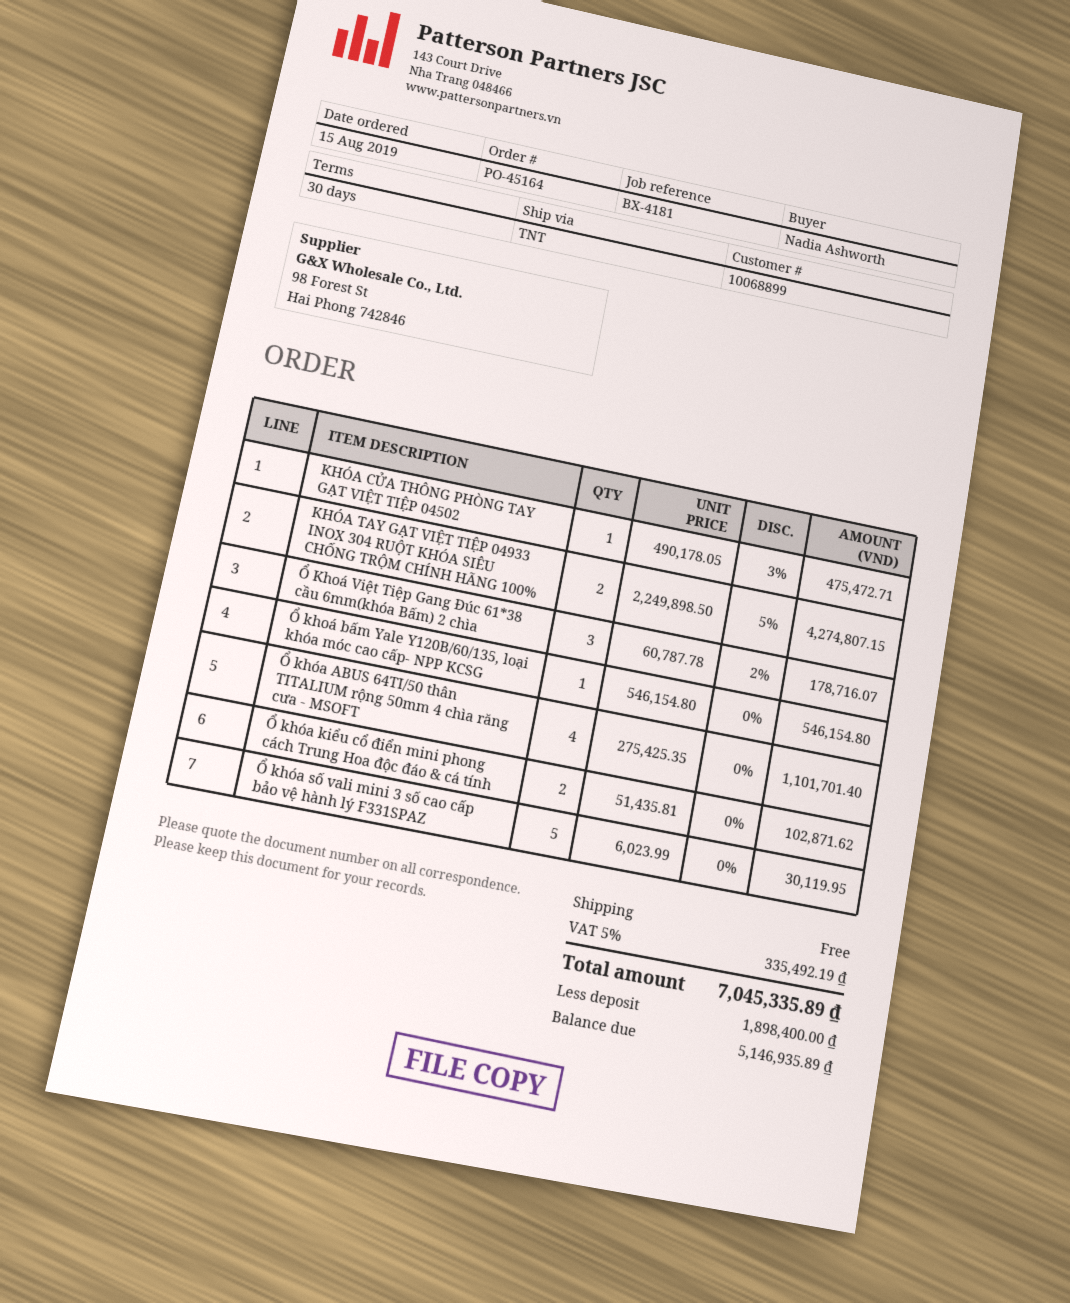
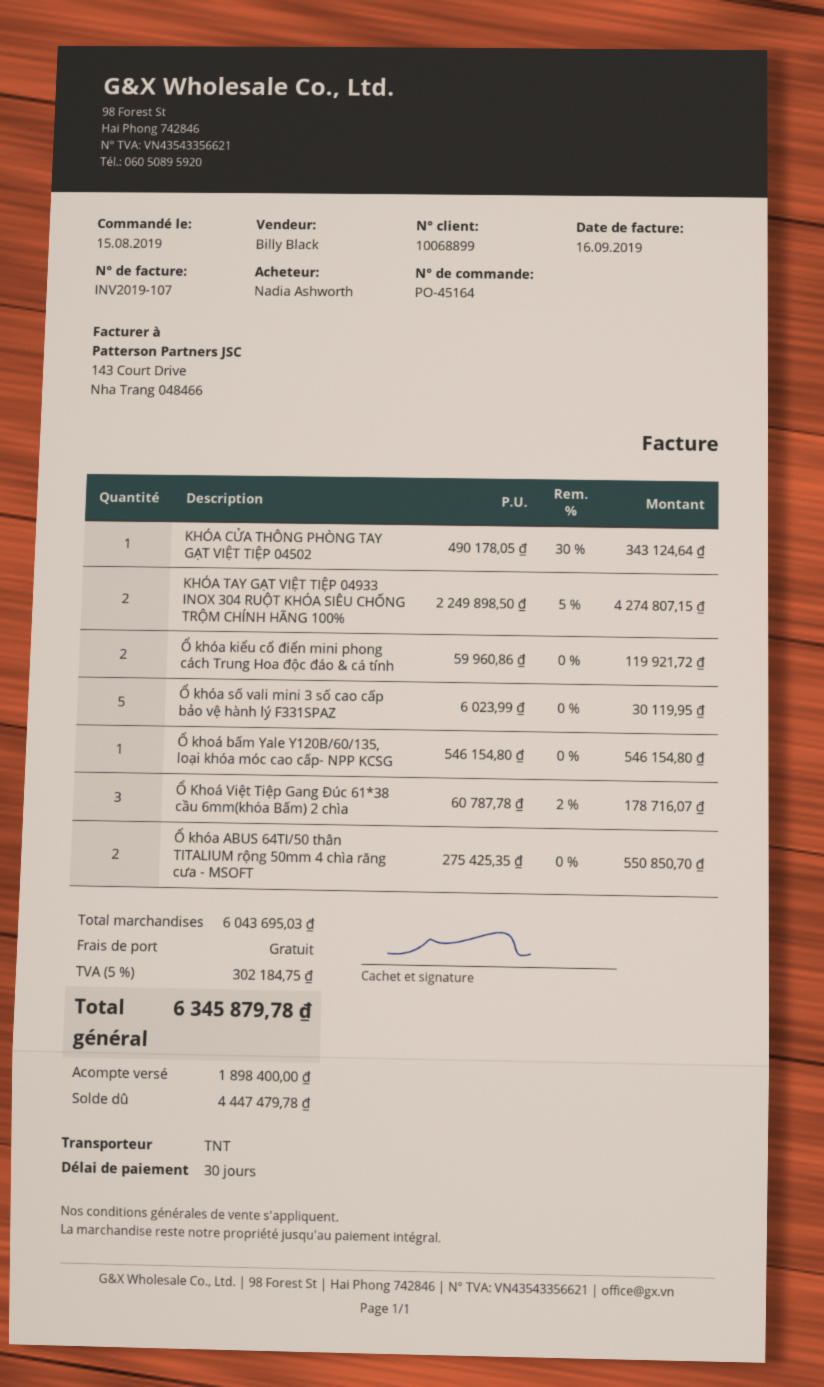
KHÓA CỬA THÔNG PHÒNG TAY GẠT VIỆT TIỆP 04502: 1 x 490178.05 - 3% = 475472.71 -> 1 x 490178.05 - 30% = 343124.64
Ổ khóa ABUS 64TI/50 thân TITALIUM rộng 50mm 4 chìa răng cưa - MSOFT: 4 x 275425.35 = 1101701.40 -> 2 x 275425.35 = 550850.70
Ổ khóa kiểu cổ điển mini phong cách Trung Hoa độc đáo & cá tính: 2 x 51435.81 = 102871.62 -> 2 x 59960.86 = 119921.72
tax: 5% = 335492.19 -> 5% = 302184.75
total: 7045335.89 -> 6345879.78
balance: 5146935.89 -> 4447479.78

